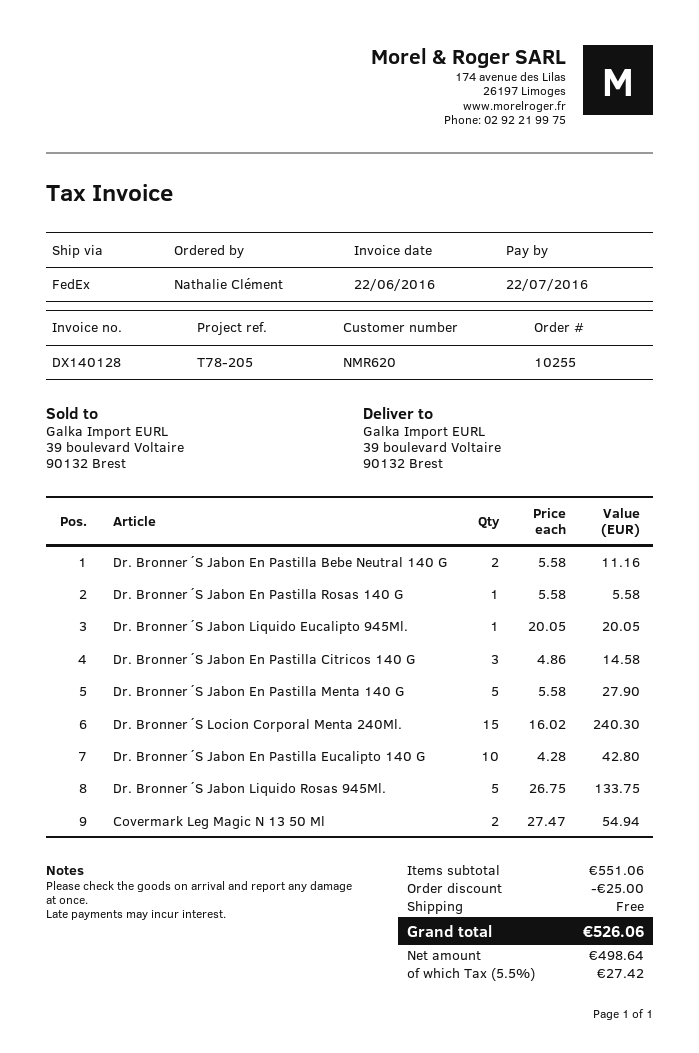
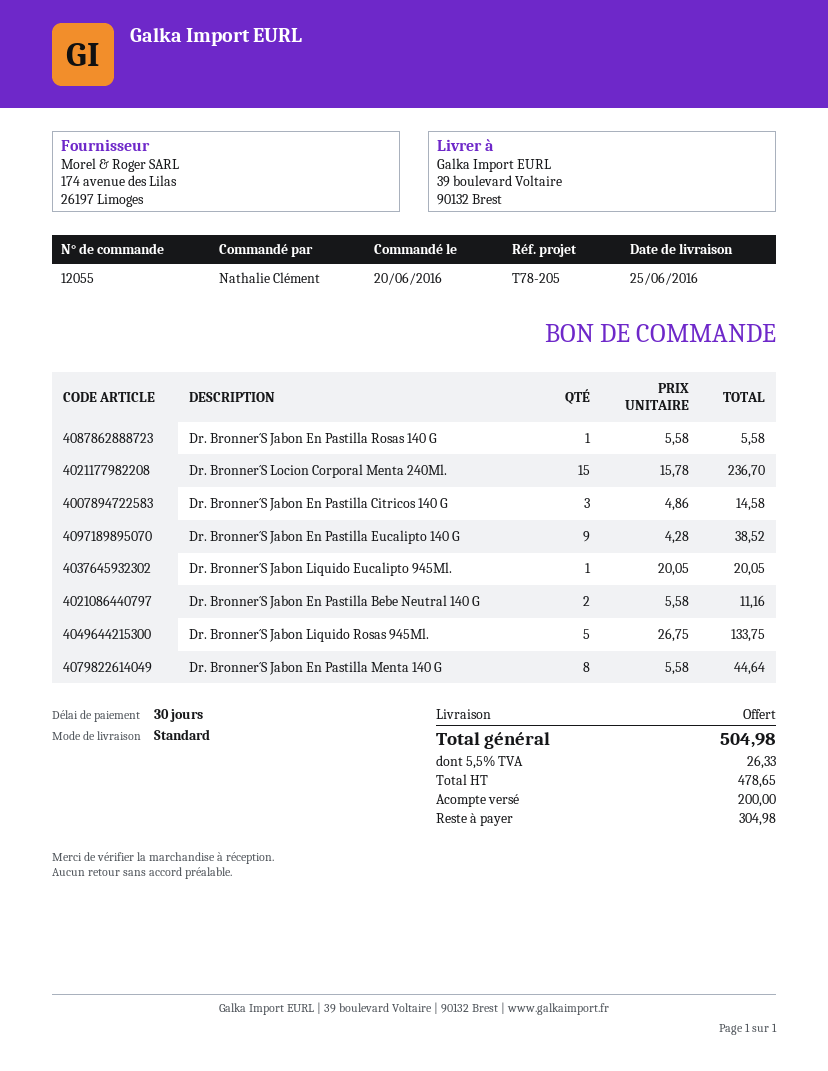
order number: 10255 -> 12055
shipping method: FedEx -> standard
Dr. Bronner´S Jabon En Pastilla Menta 140 G: 5 x 5.58 = 27.90 -> 8 x 5.58 = 44.64
Dr. Bronner´S Locion Corporal Menta 240Ml.: 15 x 16.02 = 240.30 -> 15 x 15.78 = 236.70
Dr. Bronner´S Jabon En Pastilla Eucalipto 140 G: 10 x 4.28 = 42.80 -> 9 x 4.28 = 38.52
Covermark Leg Magic N 13 50 Ml: 2 x 27.47 = 54.94 -> none
discount: 25.00 -> none
net: 498.64 -> 478.65
tax: 5.5% = 27.42 -> 5.5% = 26.33
total: 526.06 -> 504.98

